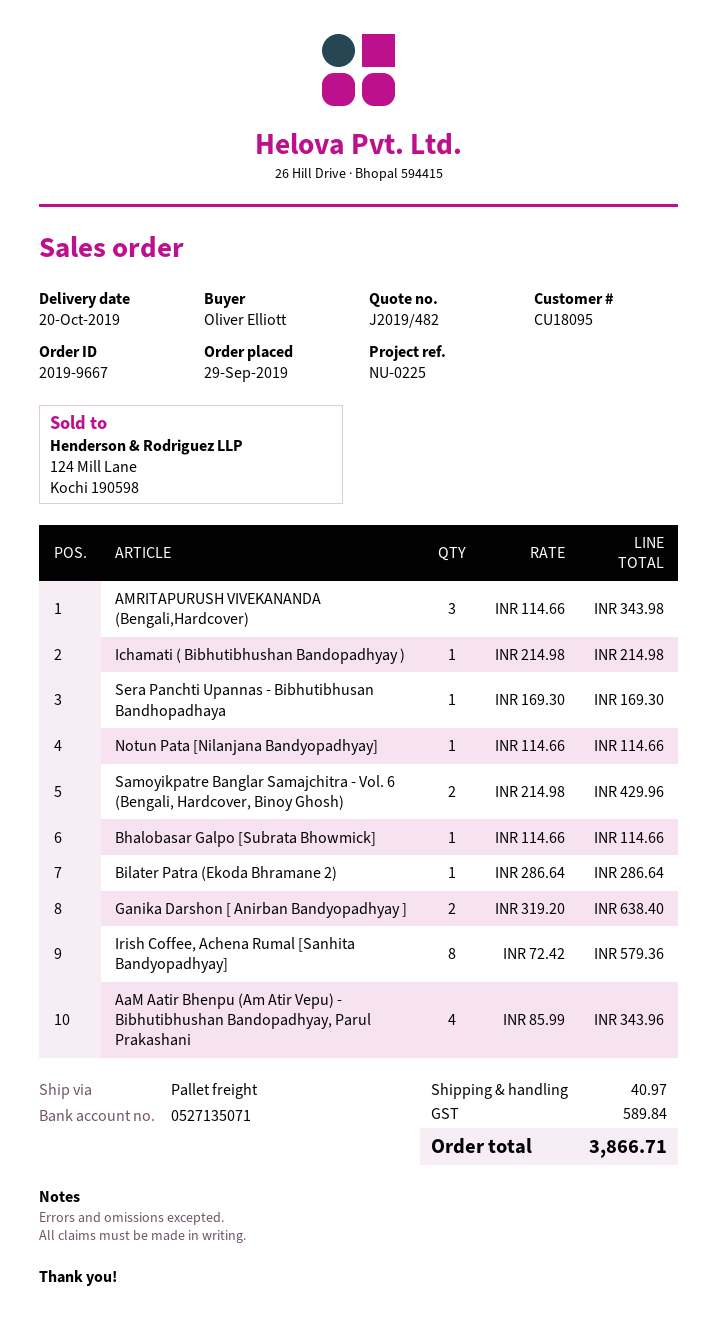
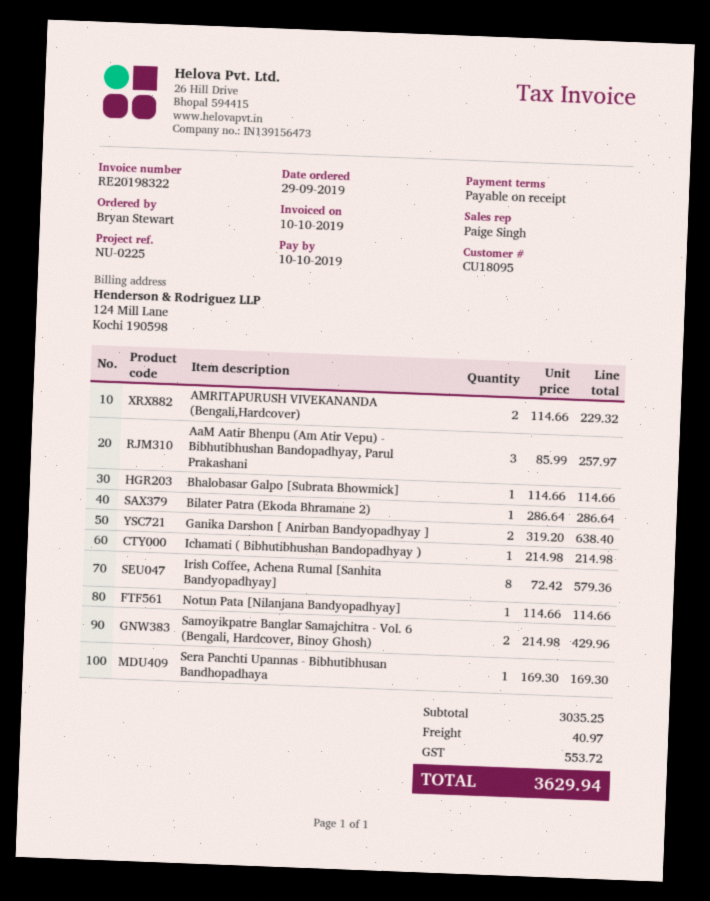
ordered by: Oliver Elliott -> Bryan Stewart
AMRITAPURUSH VIVEKANANDA (Bengali,Hardcover): 3 x 114.66 = 343.98 -> 2 x 114.66 = 229.32
AaM Aatir Bhenpu (Am Atir Vepu) - Bibhutibhushan Bandopadhyay, Parul Prakashani: 4 x 85.99 = 343.96 -> 3 x 85.99 = 257.97
tax: 589.84 -> 553.72
total: 3866.71 -> 3629.94

